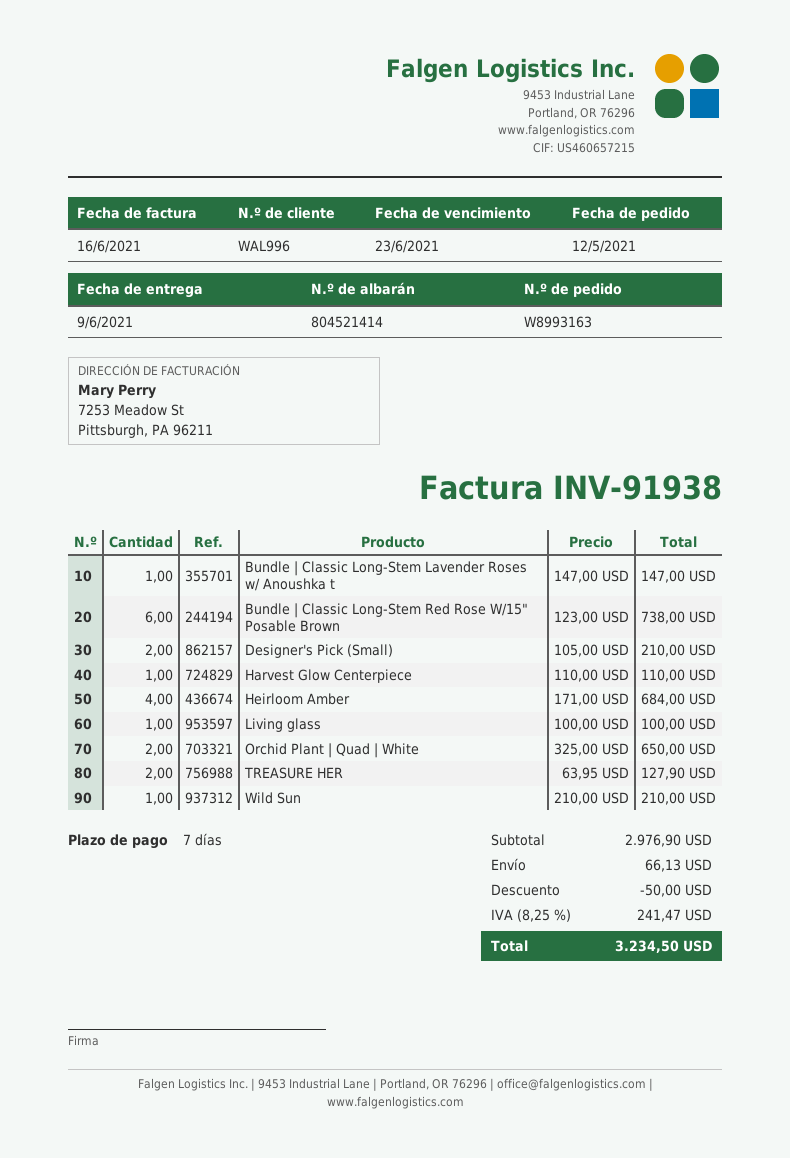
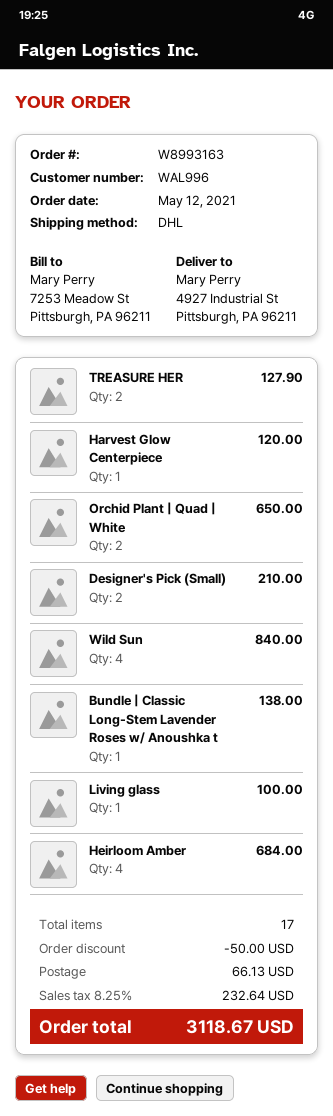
Bundle | Classic Long-Stem Lavender Roses w/ Anoushka t: 1 for 147.00 -> 1 for 138.00
Bundle | Classic Long-Stem Red Rose W/15" Posable Brown: 6 for 738.00 -> none
Harvest Glow Centerpiece: 1 for 110.00 -> 1 for 120.00
Wild Sun: 1 for 210.00 -> 4 for 840.00
tax: 8.25% = 241.47 -> 8.25% = 232.64
total: 3234.50 -> 3118.67

